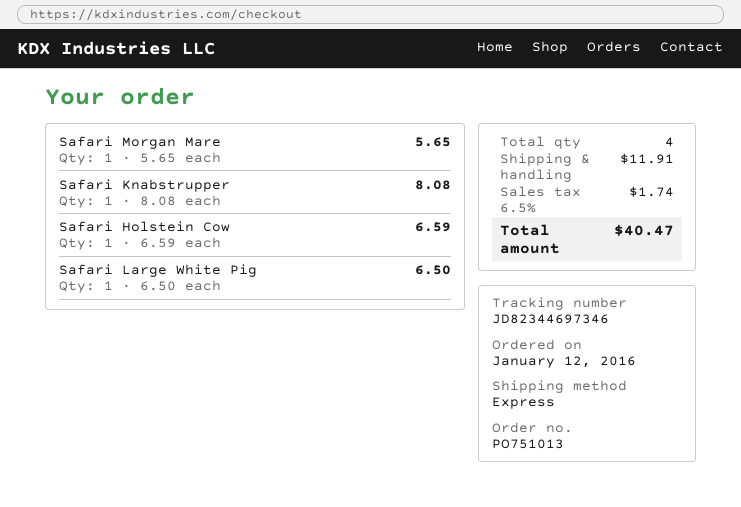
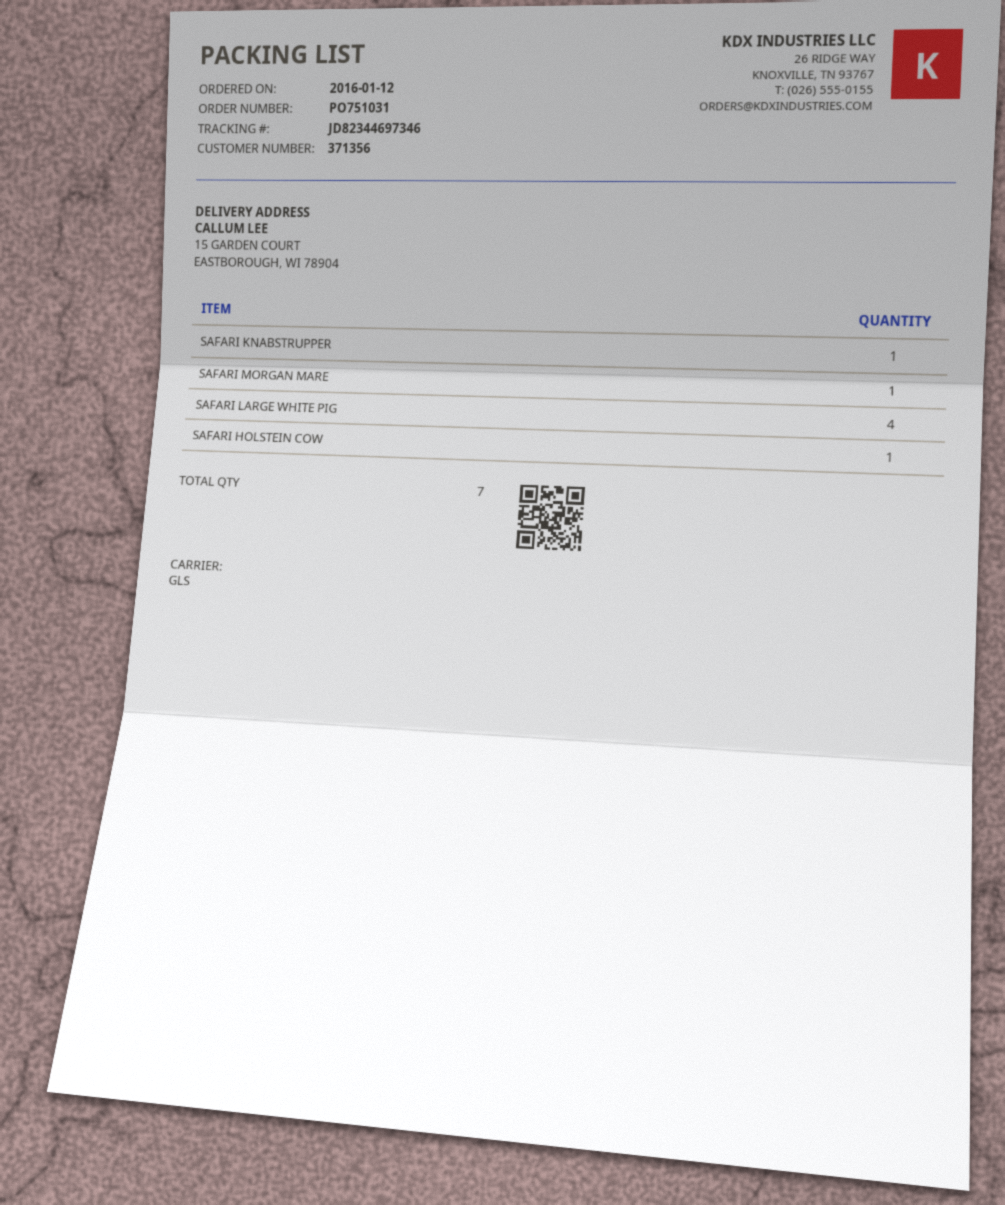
order number: PO751013 -> PO751031
shipping method: express -> GLS
Safari Large White Pig: 1 -> 4
total quantity: 4 -> 7

